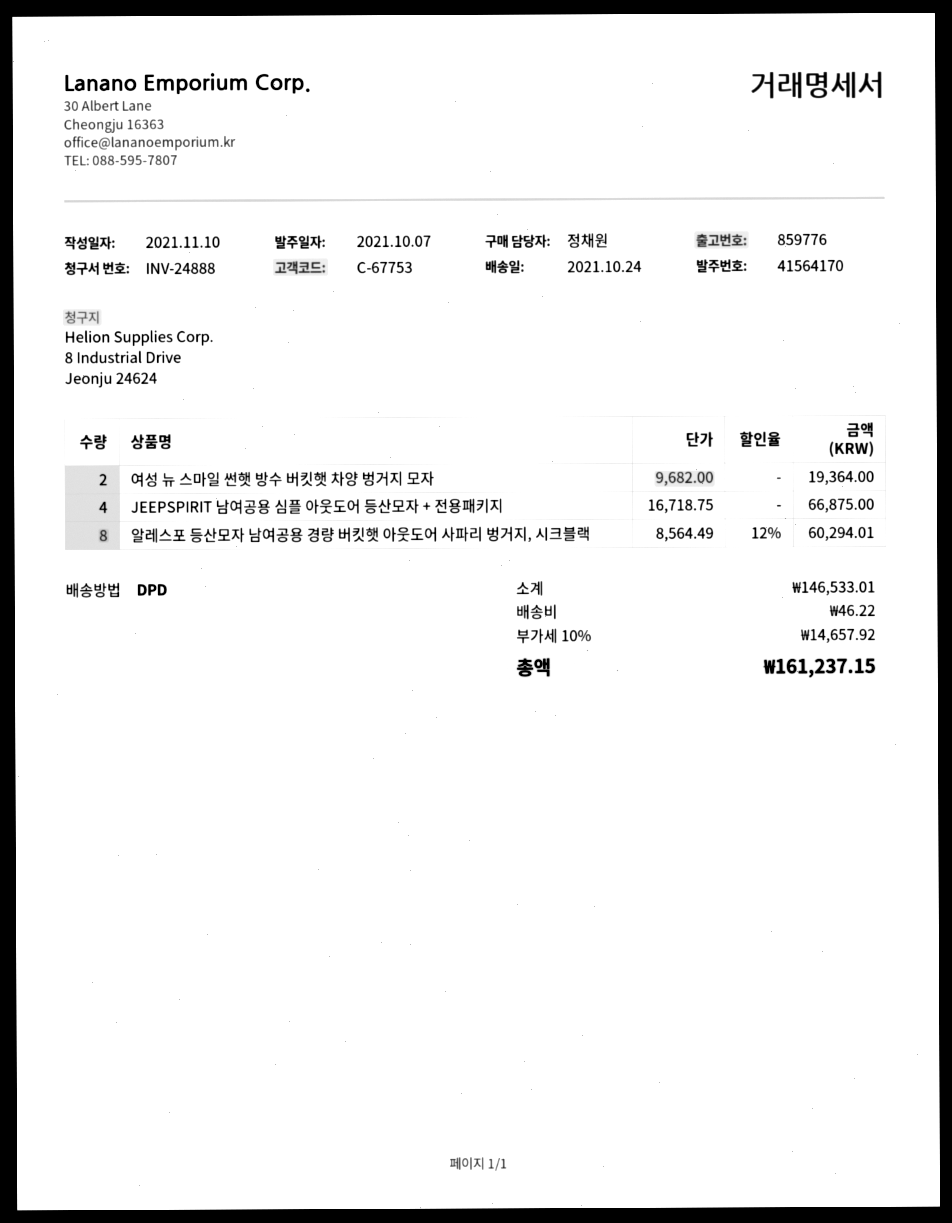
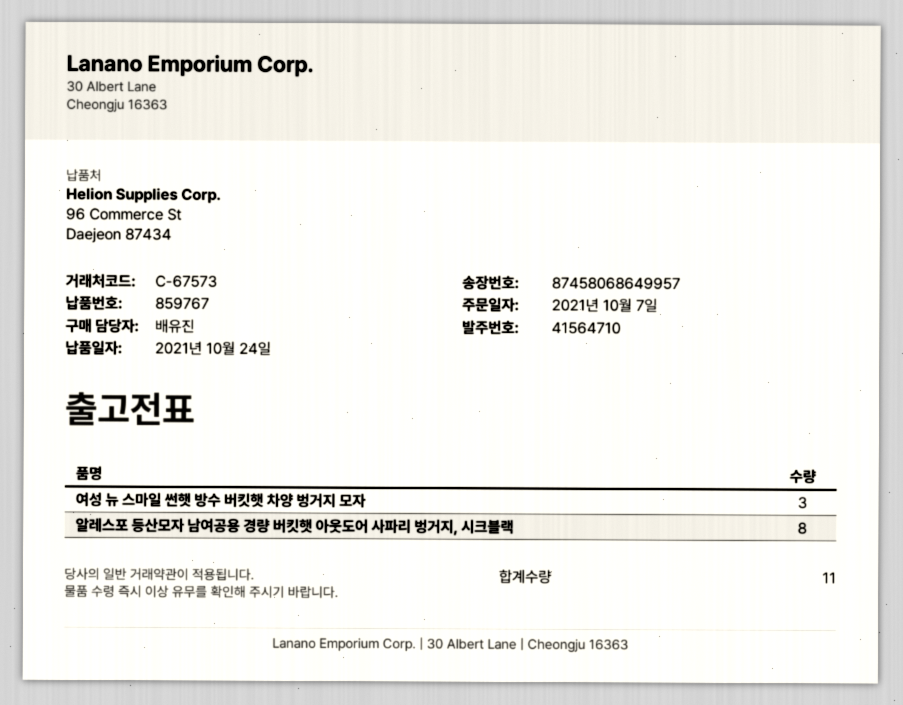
order number: 41564170 -> 41564710
delivery note number: 859776 -> 859767
customer number: C-67753 -> C-67573
ordered by: 정채원 -> 배유진
여성 뉴 스마일 썬햇 방수 버킷햇 차양 벙거지 모자: 2 -> 3
JEEPSPIRIT 남여공용 심플 아웃도어 등산모자 + 전용패키지: 4 -> none

